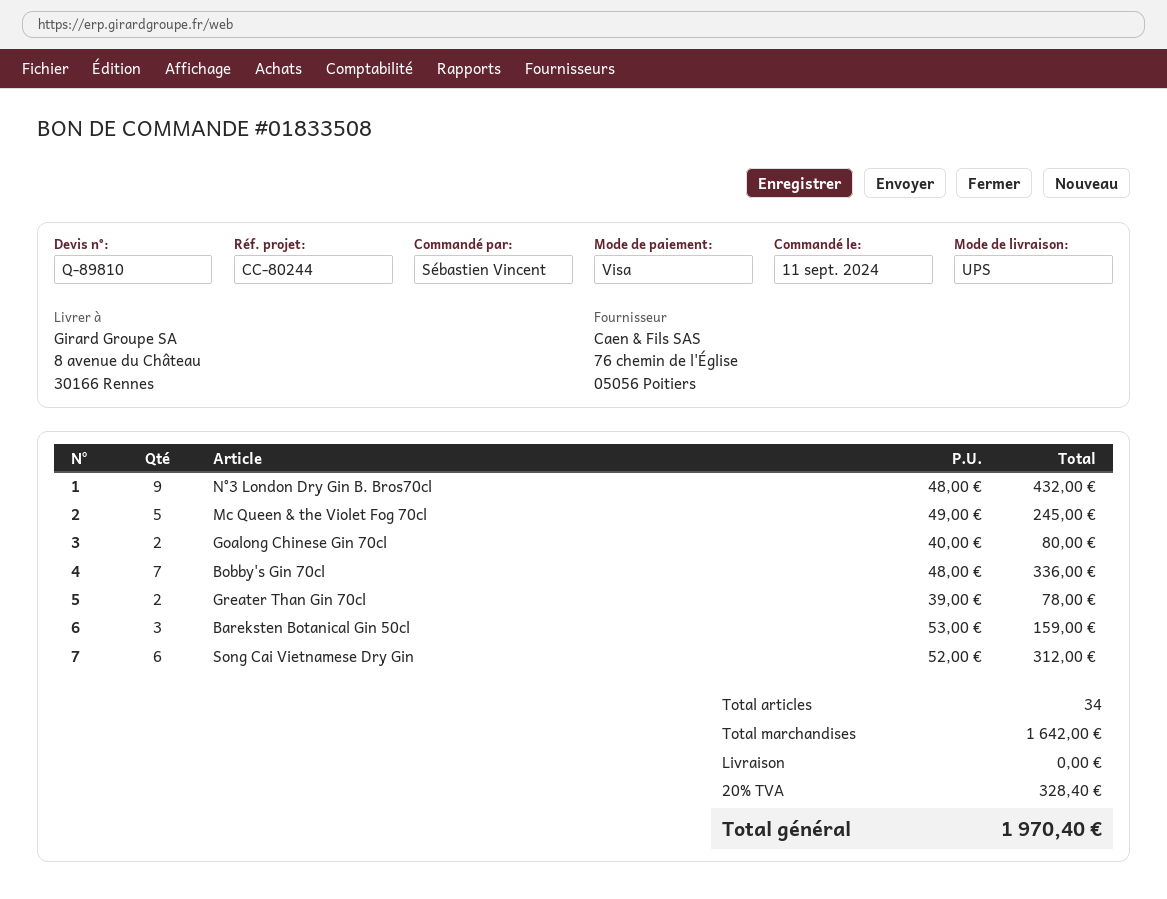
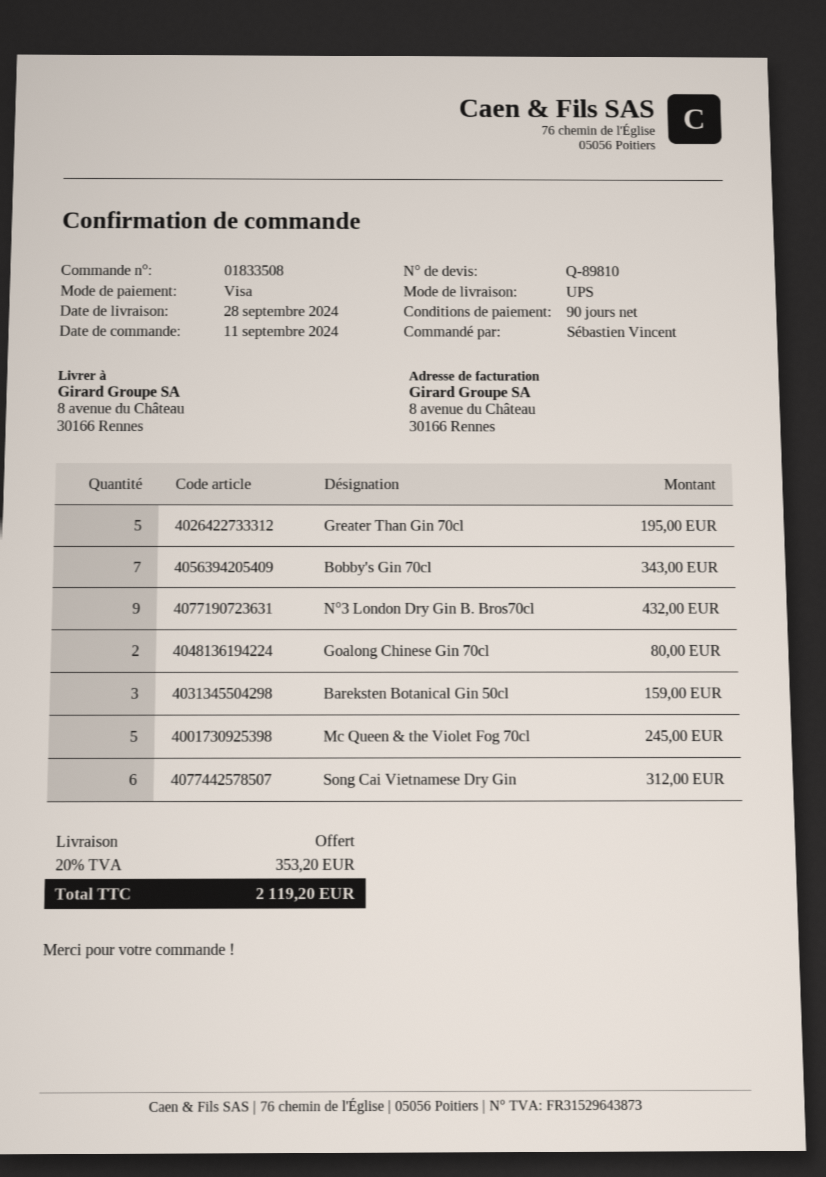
Bobby's Gin 70cl: 7 for 336.00 -> 7 for 343.00
Greater Than Gin 70cl: 2 for 78.00 -> 5 for 195.00
tax: 20% = 328.40 -> 20% = 353.20
total: 1970.40 -> 2119.20

